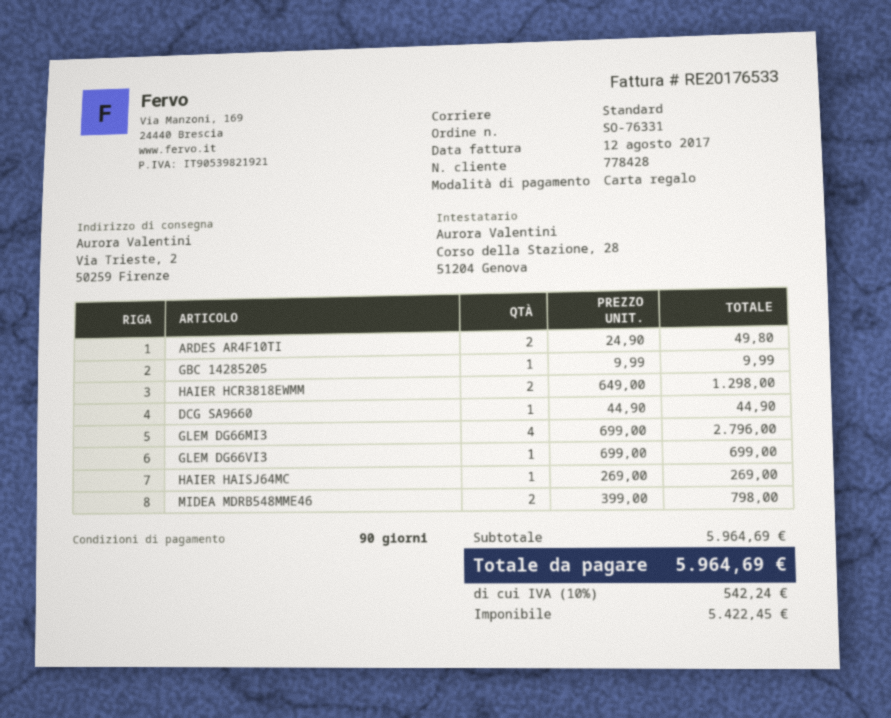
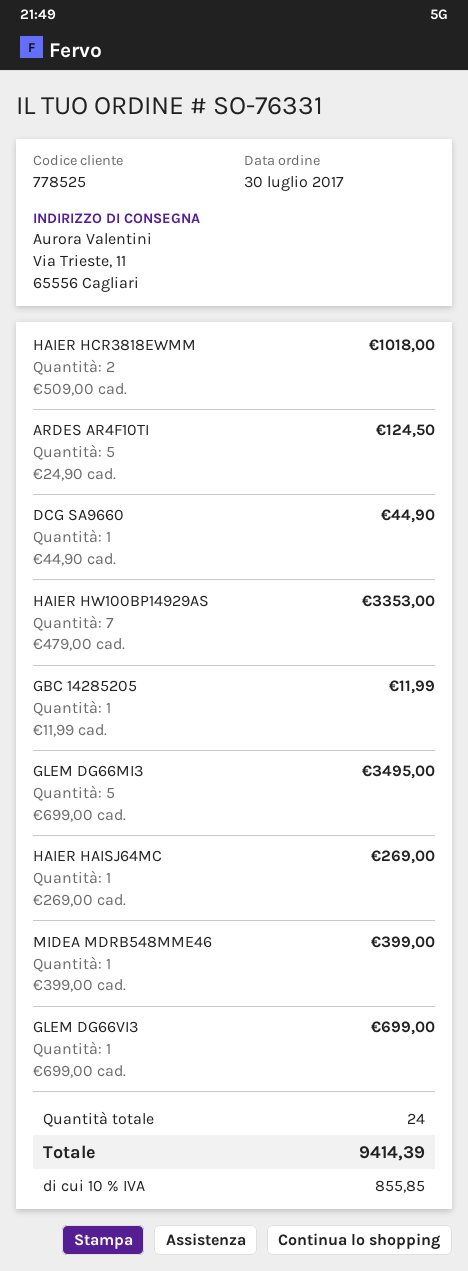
customer number: 778428 -> 778525
ship to: Via Trieste, 2, 50259 Firenze -> Via Trieste, 11, 65556 Cagliari
ARDES AR4F10TI: 2 x 24.90 = 49.80 -> 5 x 24.90 = 124.50
GBC 14285205: 1 x 9.99 = 9.99 -> 1 x 11.99 = 11.99
HAIER HCR3818EWMM: 2 x 649.00 = 1298.00 -> 2 x 509.00 = 1018.00
GLEM DG66MI3: 4 x 699.00 = 2796.00 -> 5 x 699.00 = 3495.00
MIDEA MDRB548MME46: 2 x 399.00 = 798.00 -> 1 x 399.00 = 399.00
HAIER HW100BP14929AS: none -> 7 x 479.00 = 3353.00
tax: 10% = 542.24 -> 10% = 855.85
total: 5964.69 -> 9414.39

